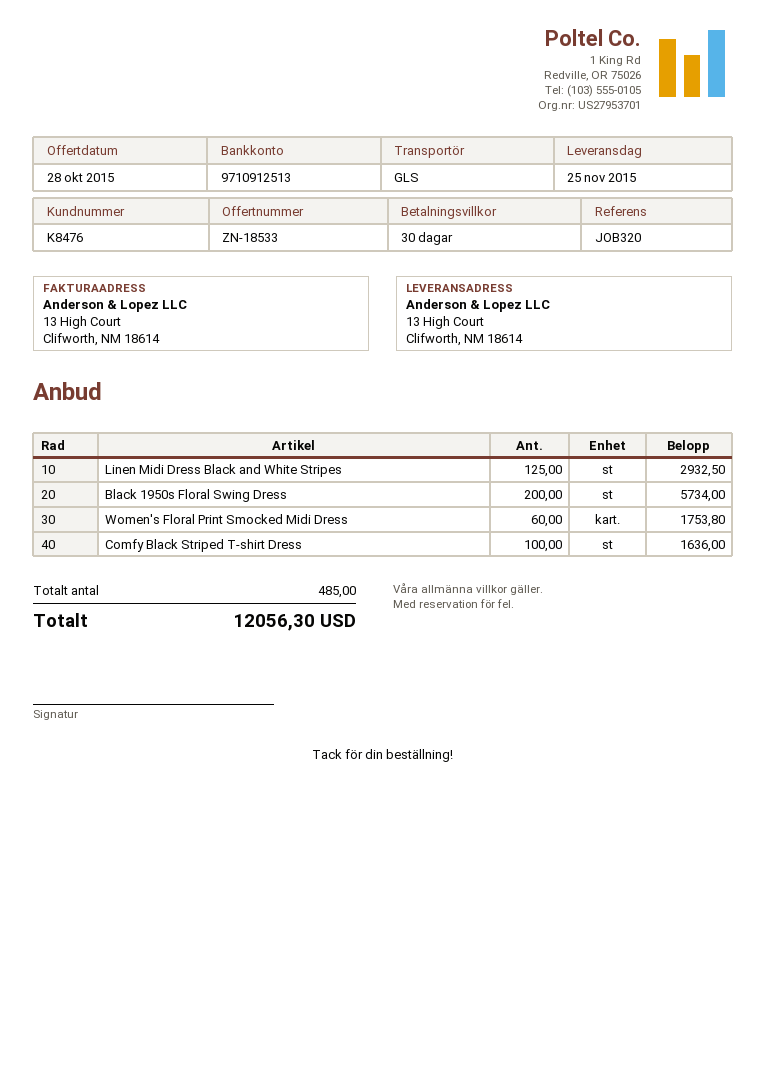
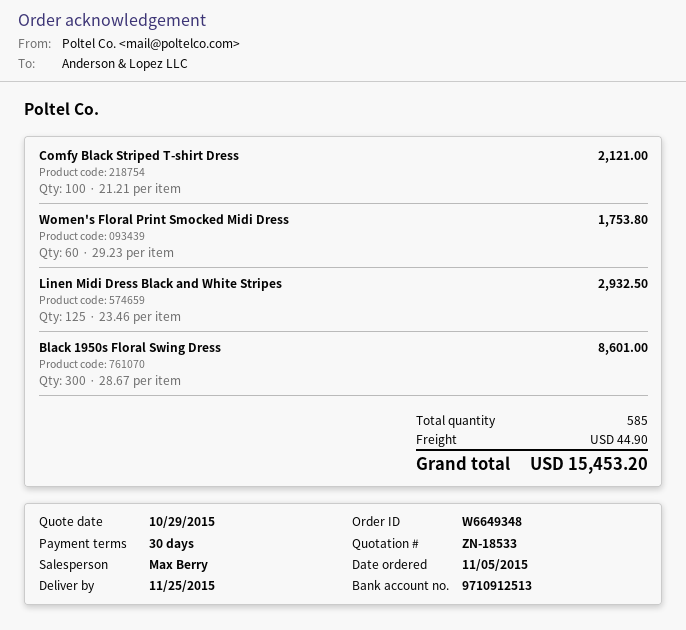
quote date: 2015-10-28 -> 2015-10-29
Black 1950s Floral Swing Dress: 200 for 5734.00 -> 300 for 8601.00
Comfy Black Striped T-shirt Dress: 100 for 1636.00 -> 100 for 2121.00
total quantity: 485 -> 585
shipping: none -> 44.90
total: 12056.30 -> 15453.20

